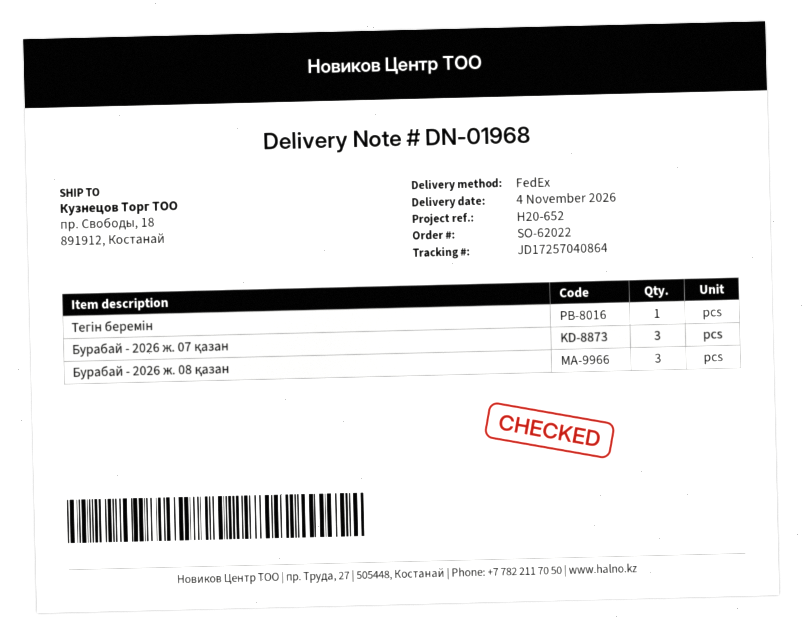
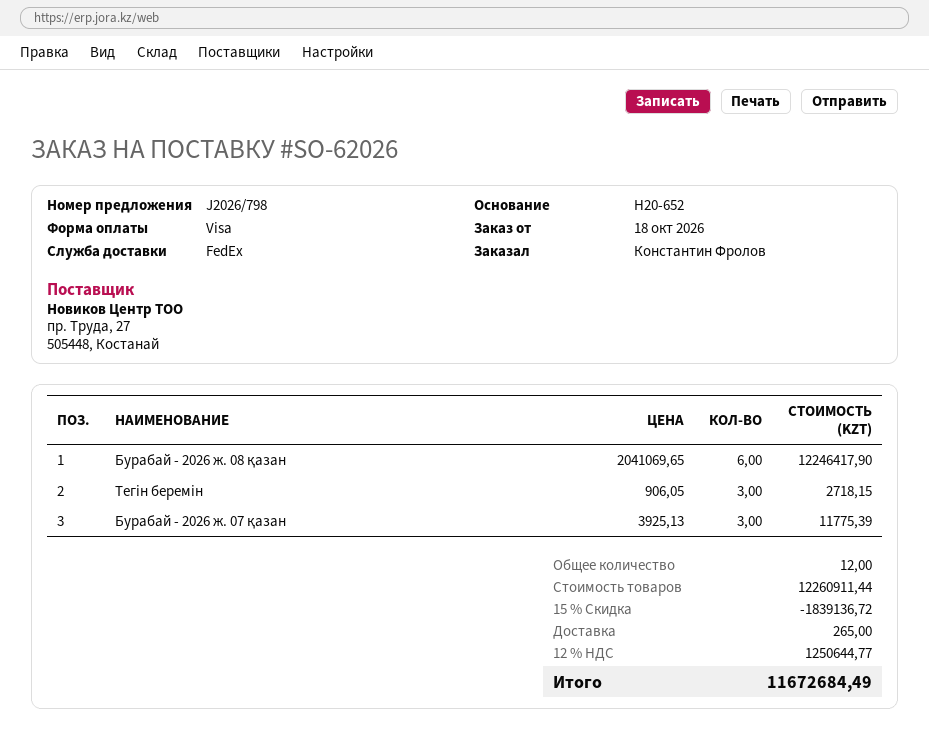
order number: SO-62022 -> SO-62026
Тегін беремін: 1 -> 3
Бурабай - 2026 ж. 08 қазан: 3 -> 6

